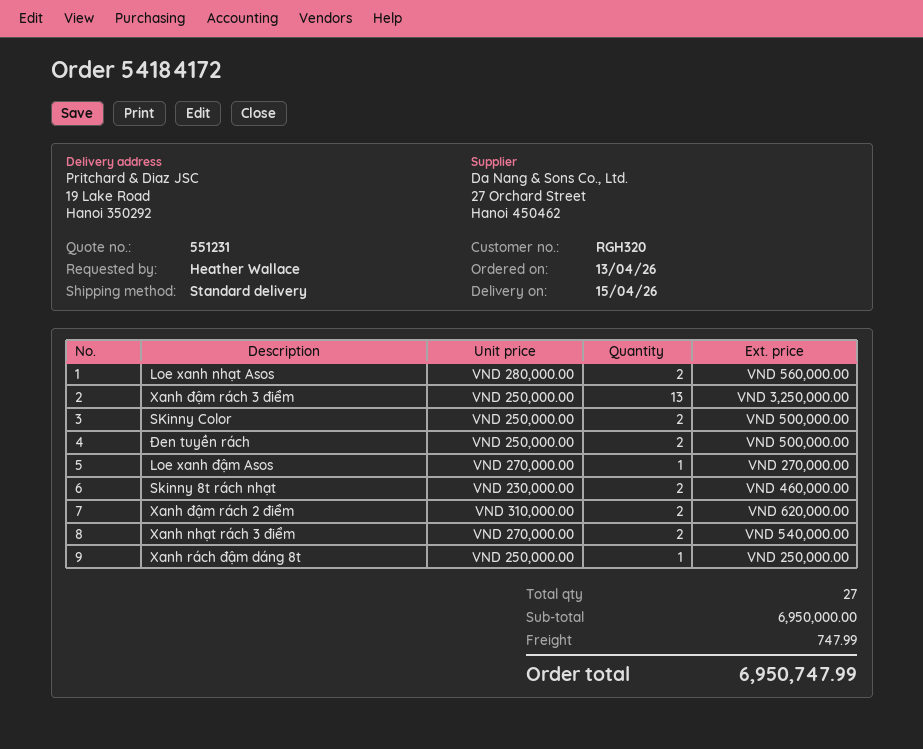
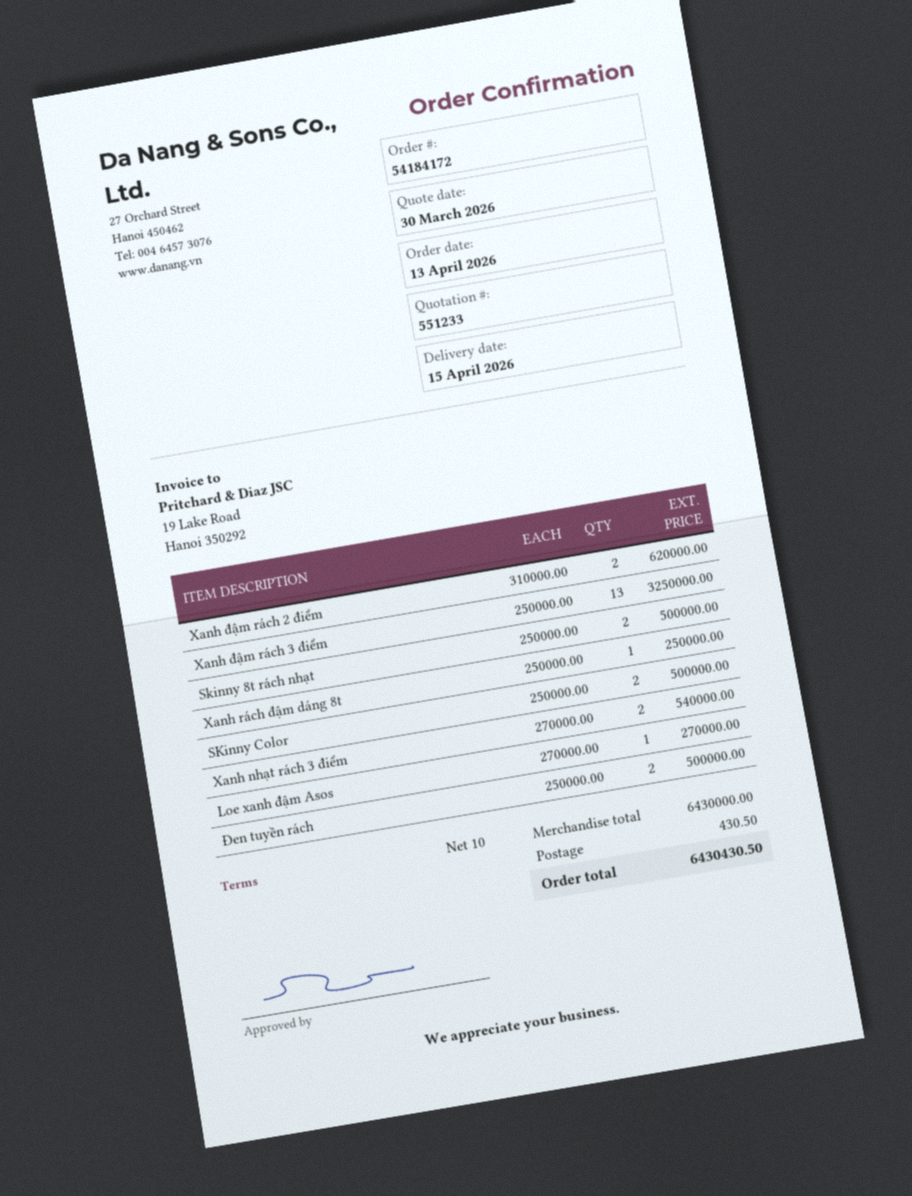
quote number: 551231 -> 551233
Loe xanh nhạt Asos: 2 x 280000.00 = 560000.00 -> none
Skinny 8t rách nhạt: 2 x 230000.00 = 460000.00 -> 2 x 250000.00 = 500000.00
subtotal: 6950000.00 -> 6430000.00
shipping: 747.99 -> 430.50
total: 6950747.99 -> 6430430.50

